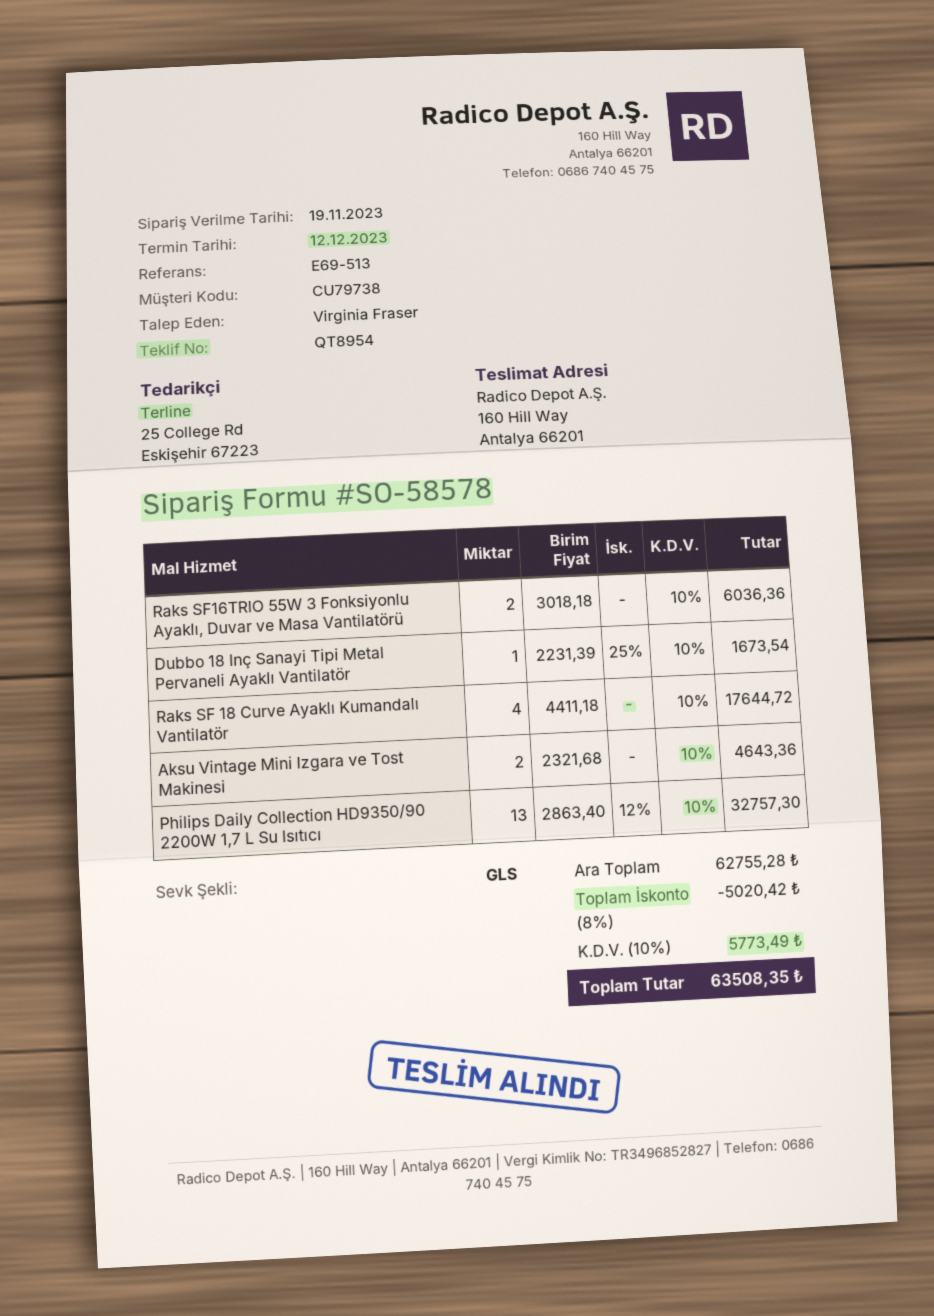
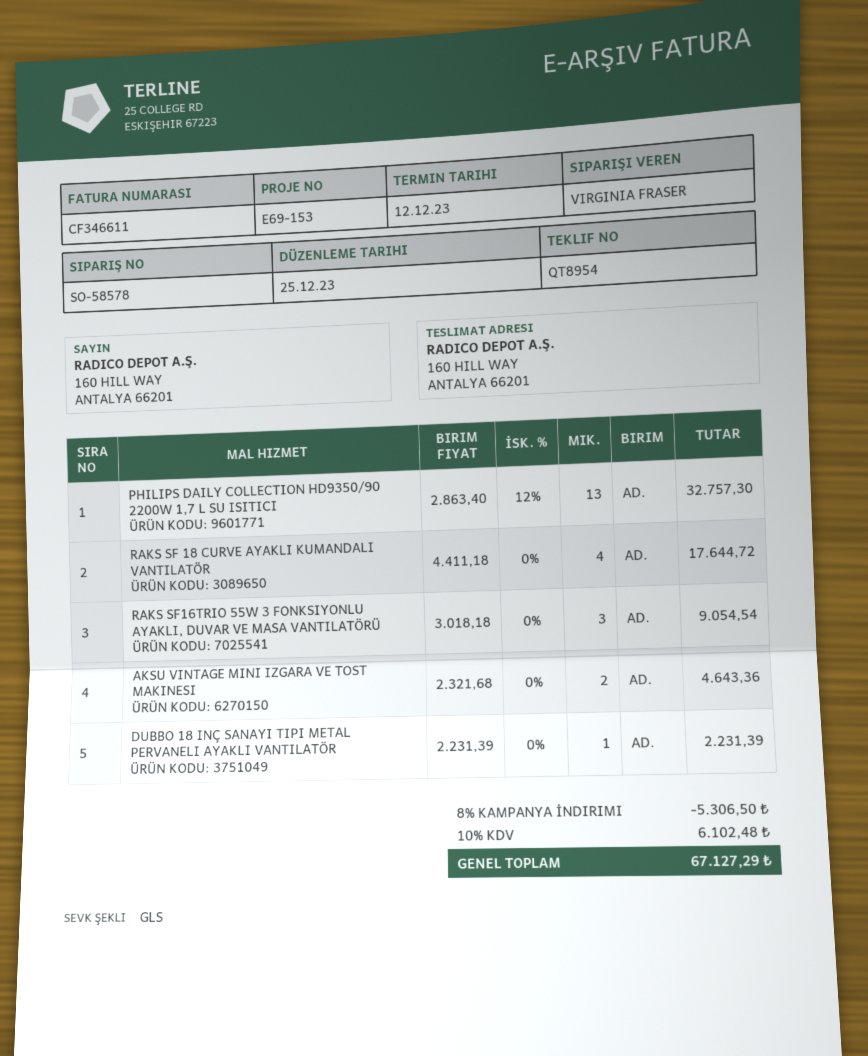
reference: E69-513 -> E69-153
Raks SF16TRIO 55W 3 Fonksiyonlu Ayaklı, Duvar ve Masa Vantilatörü: 2 x 3018.18 = 6036.36 -> 3 x 3018.18 = 9054.54
Dubbo 18 Inç Sanayi Tipi Metal Pervaneli Ayaklı Vantilatör: 1 x 2231.39 - 25% = 1673.54 -> 1 x 2231.39 = 2231.39
discount: 8% = 5020.42 -> 8% = 5306.50
tax: 10% = 5773.49 -> 10% = 6102.48
total: 63508.35 -> 67127.29

